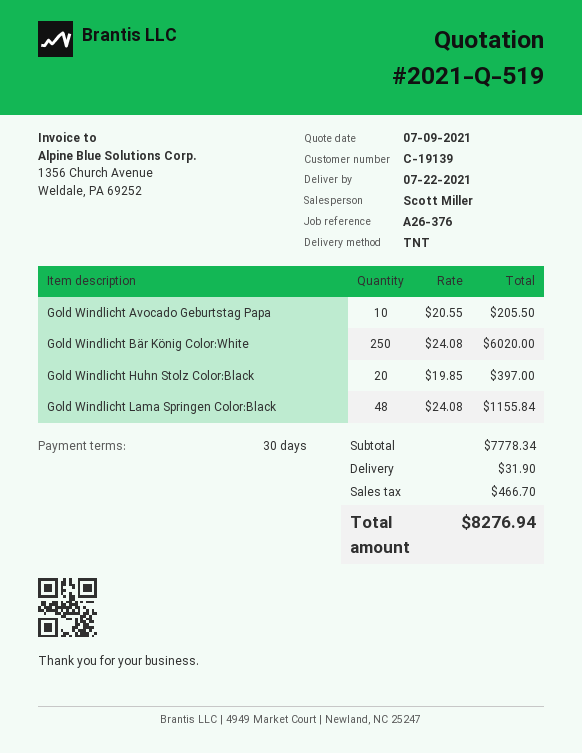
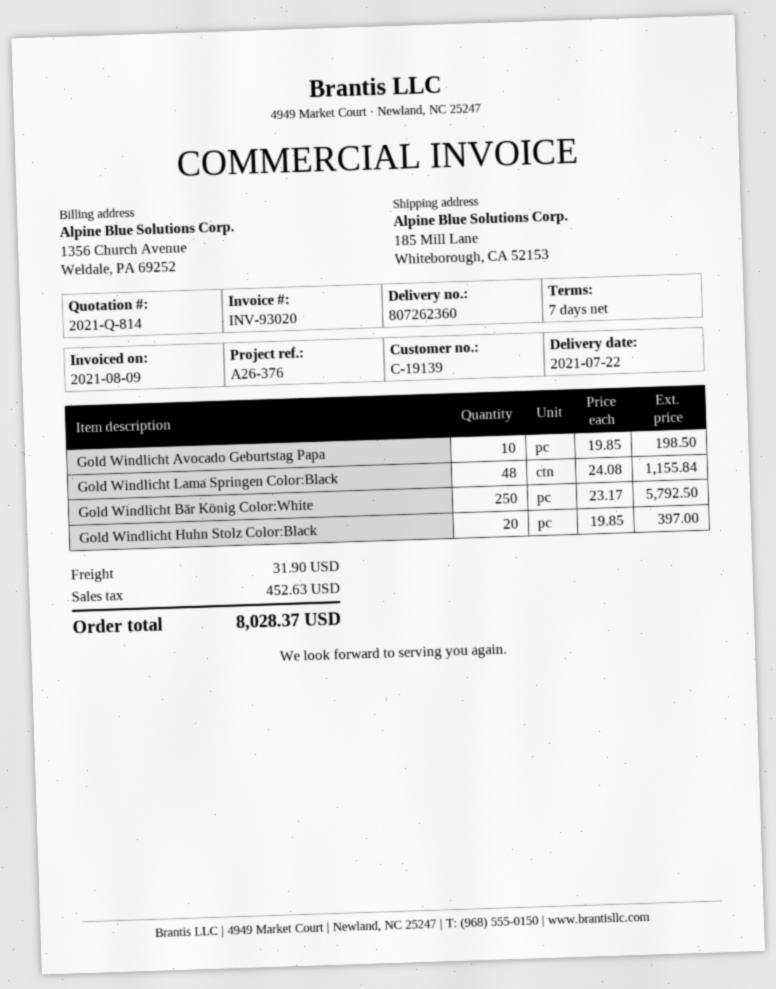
quote number: 2021-Q-519 -> 2021-Q-814
payment terms: 30 days -> 7 days
Gold Windlicht Avocado Geburtstag Papa: 10 x 20.55 = 205.50 -> 10 x 19.85 = 198.50
Gold Windlicht Bär König Color:White: 250 x 24.08 = 6020.00 -> 250 x 23.17 = 5792.50
tax: 466.70 -> 452.63
total: 8276.94 -> 8028.37

